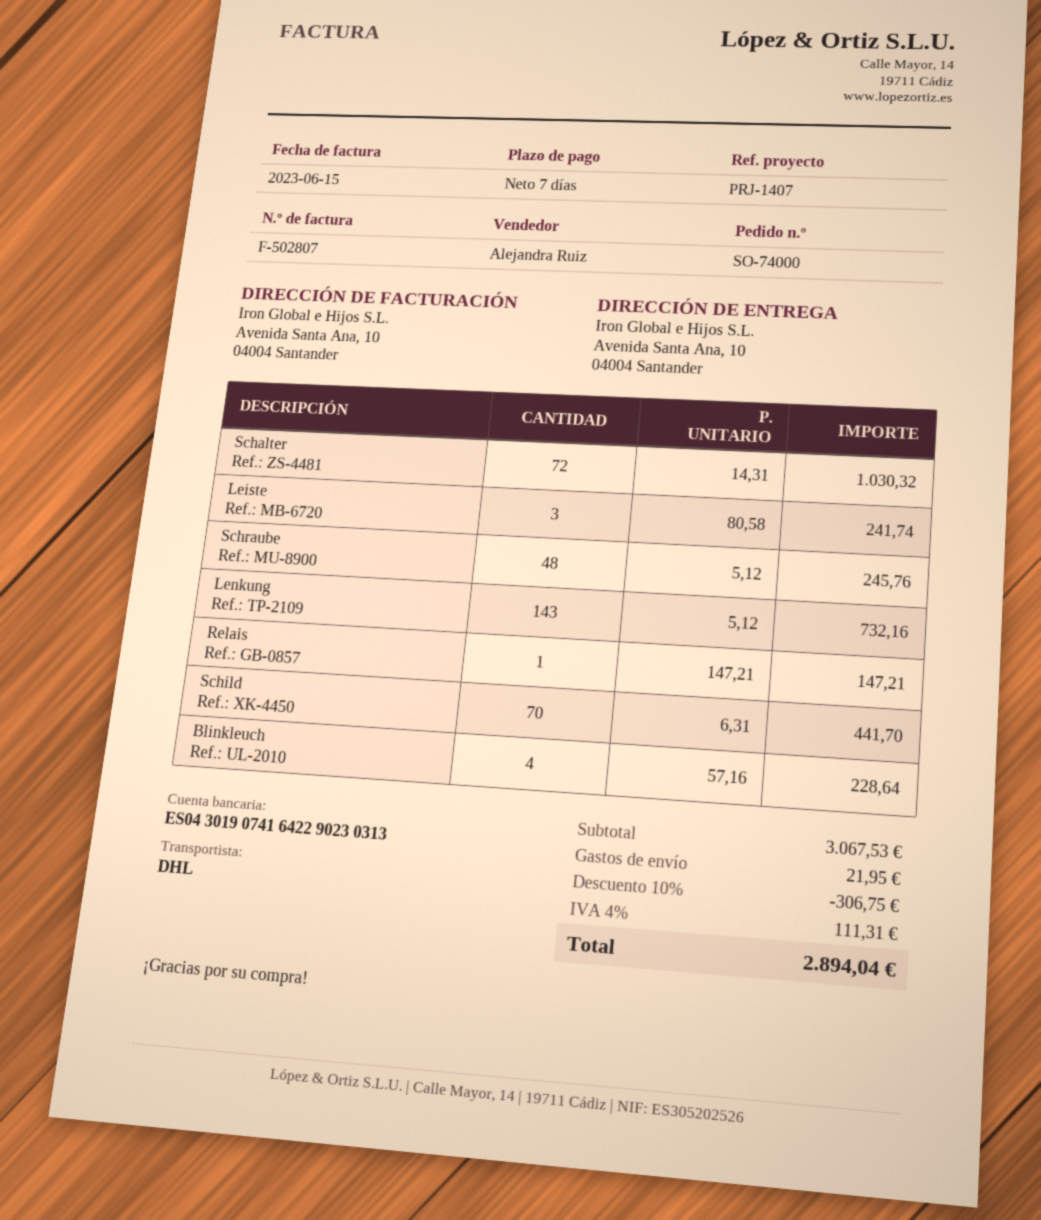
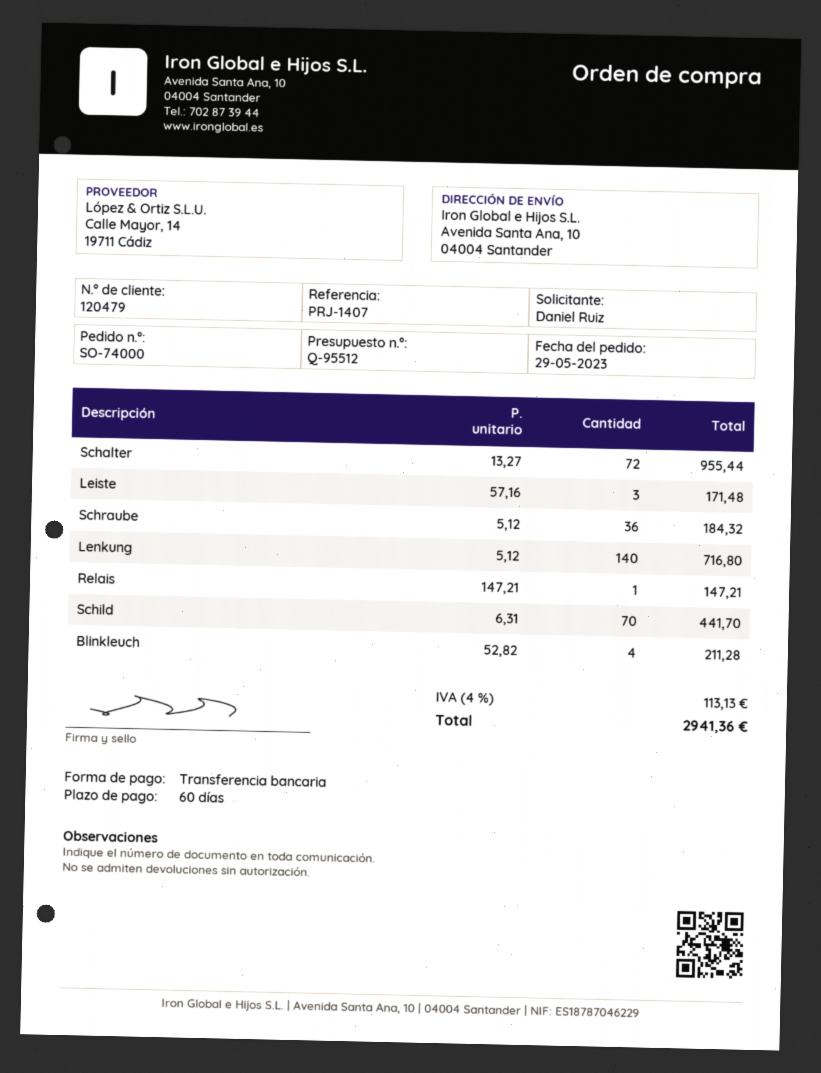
payment terms: 7 days -> 60 days
Schalter: 72 x 14.31 = 1030.32 -> 72 x 13.27 = 955.44
Leiste: 3 x 80.58 = 241.74 -> 3 x 57.16 = 171.48
Schraube: 48 x 5.12 = 245.76 -> 36 x 5.12 = 184.32
Lenkung: 143 x 5.12 = 732.16 -> 140 x 5.12 = 716.80
Blinkleuch: 4 x 57.16 = 228.64 -> 4 x 52.82 = 211.28
discount: 10% = 306.75 -> none
shipping: 21.95 -> none
tax: 4% = 111.31 -> 4% = 113.13
total: 2894.04 -> 2941.36

